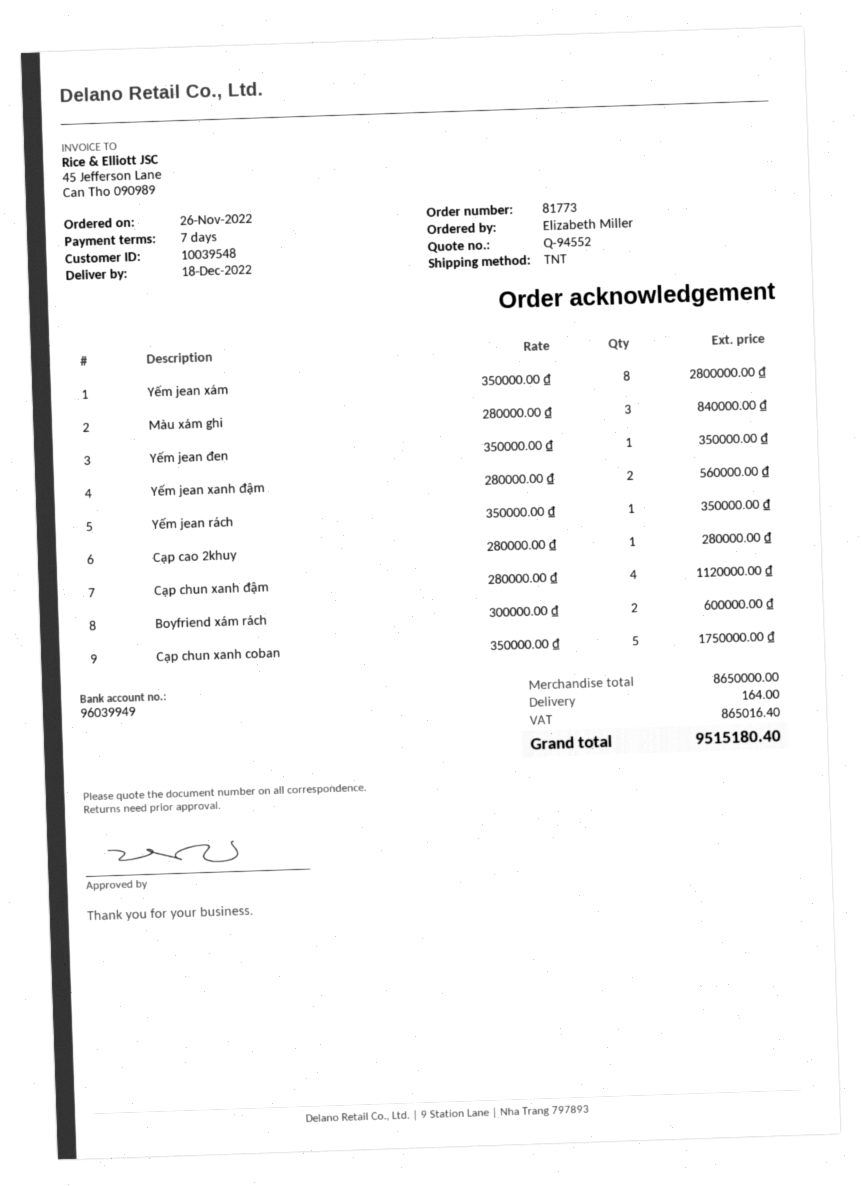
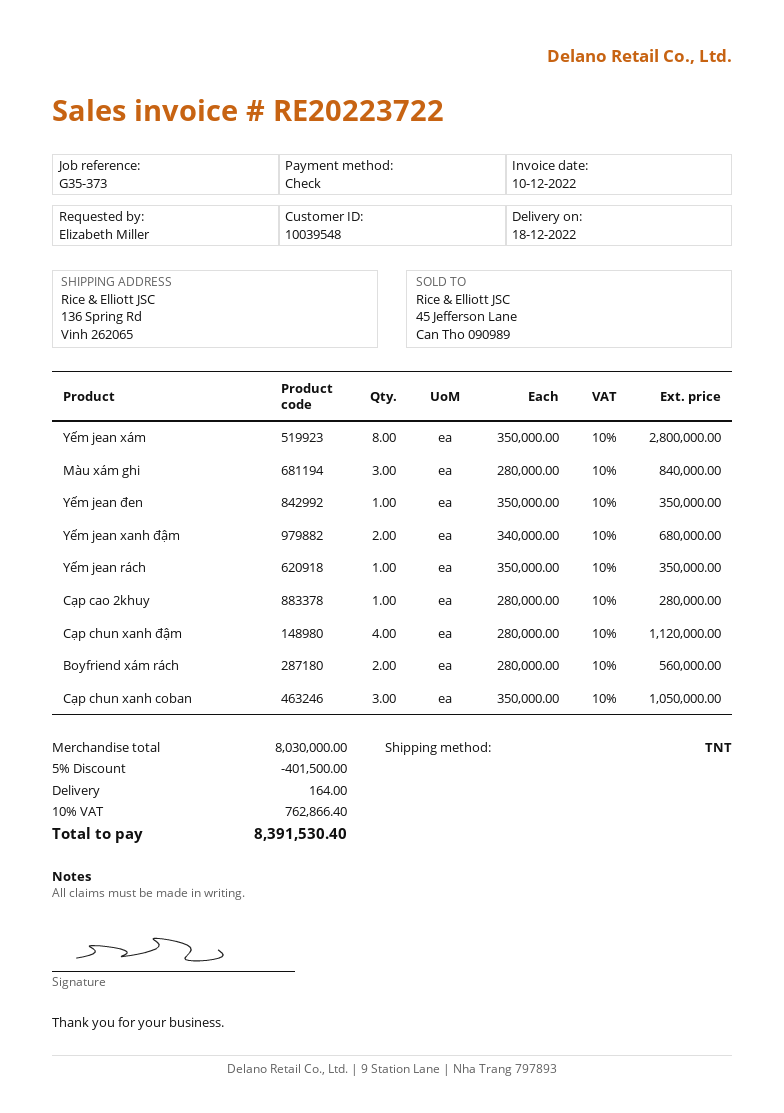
Yếm jean xanh đậm: 2 x 280000.00 = 560000.00 -> 2 x 340000.00 = 680000.00
Boyfriend xám rách: 2 x 300000.00 = 600000.00 -> 2 x 280000.00 = 560000.00
Cạp chun xanh coban: 5 x 350000.00 = 1750000.00 -> 3 x 350000.00 = 1050000.00
subtotal: 8650000.00 -> 8030000.00
discount: none -> 5% = 401500.00
tax: 865016.40 -> 762866.40
total: 9515180.40 -> 8391530.40

